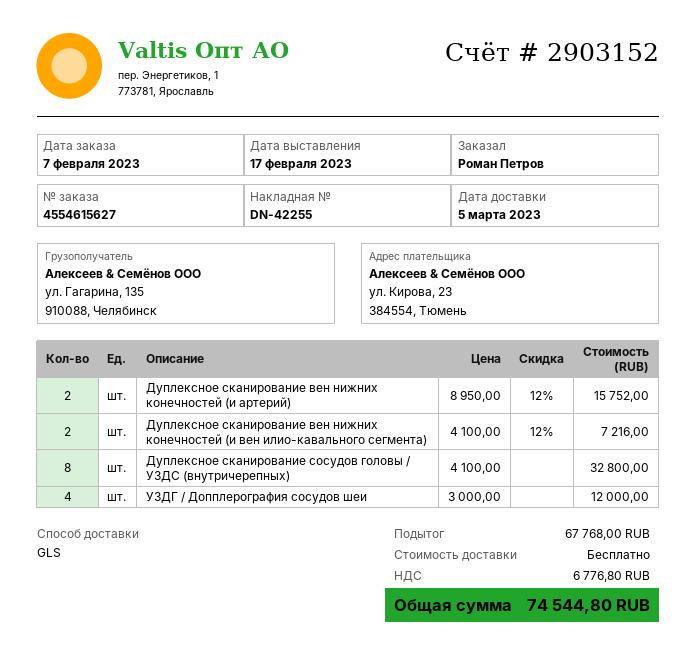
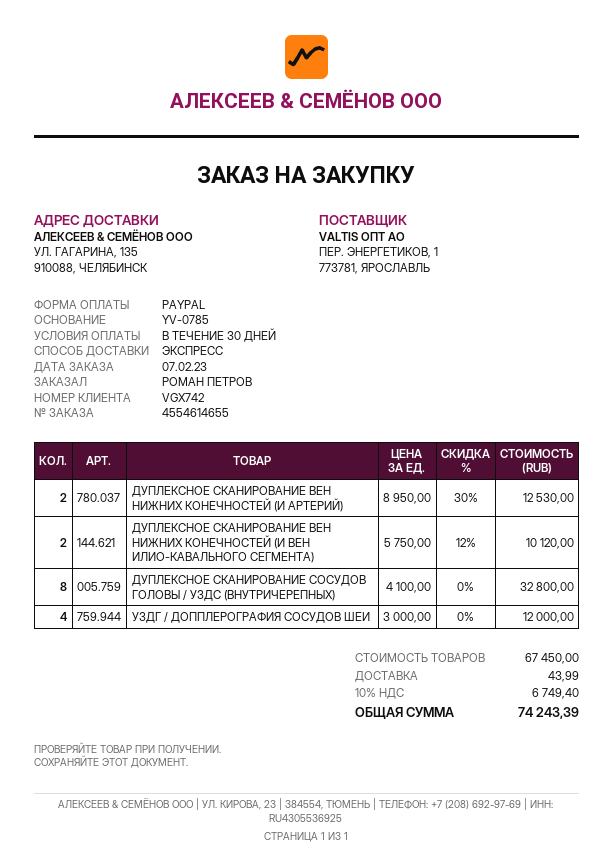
order number: 4554615627 -> 4554614655
shipping method: GLS -> express
Дуплексное сканирование вен нижних конечностей (и артерий): 2 x 8950.00 - 12% = 15752.00 -> 2 x 8950.00 - 30% = 12530.00
Дуплексное сканирование вен нижних конечностей (и вен илио-кавального сегмента): 2 x 4100.00 - 12% = 7216.00 -> 2 x 5750.00 - 12% = 10120.00
subtotal: 67768.00 -> 67450.00
shipping: 0.00 -> 43.99
tax: 6776.80 -> 6749.40
total: 74544.80 -> 74243.39

